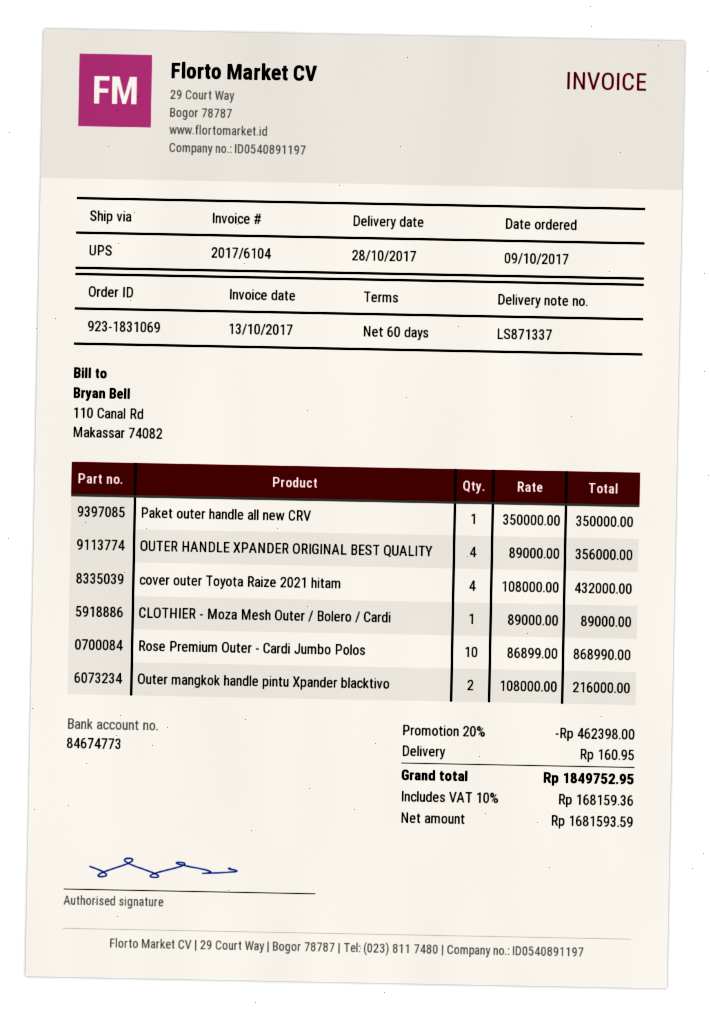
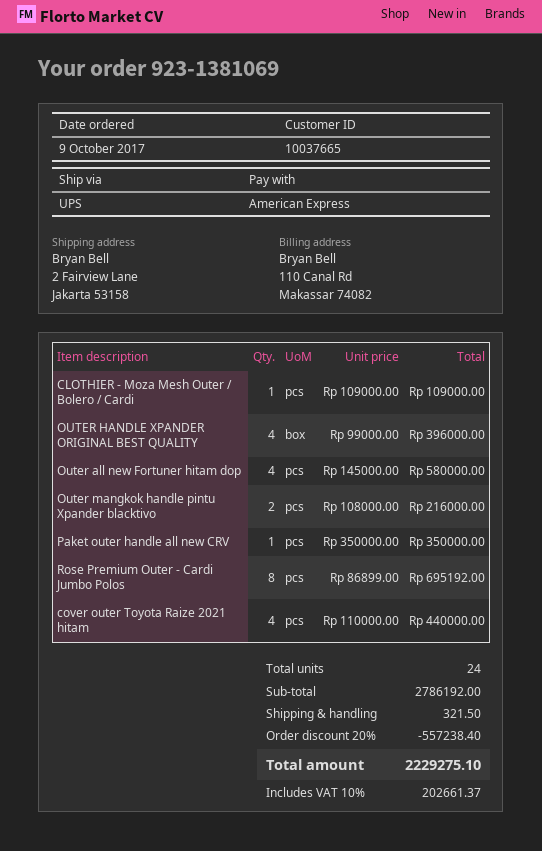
order number: 923-1831069 -> 923-1381069
OUTER HANDLE XPANDER ORIGINAL BEST QUALITY: 4 x 89000.00 = 356000.00 -> 4 x 99000.00 = 396000.00
cover outer Toyota Raize 2021 hitam: 4 x 108000.00 = 432000.00 -> 4 x 110000.00 = 440000.00
CLOTHIER - Moza Mesh Outer / Bolero / Cardi: 1 x 89000.00 = 89000.00 -> 1 x 109000.00 = 109000.00
Rose Premium Outer - Cardi Jumbo Polos: 10 x 86899.00 = 868990.00 -> 8 x 86899.00 = 695192.00
Outer all new Fortuner hitam dop: none -> 4 x 145000.00 = 580000.00
discount: 20% = 462398.00 -> 20% = 557238.40
shipping: 160.95 -> 321.50
tax: 10% = 168159.36 -> 10% = 202661.37
total: 1849752.95 -> 2229275.10

